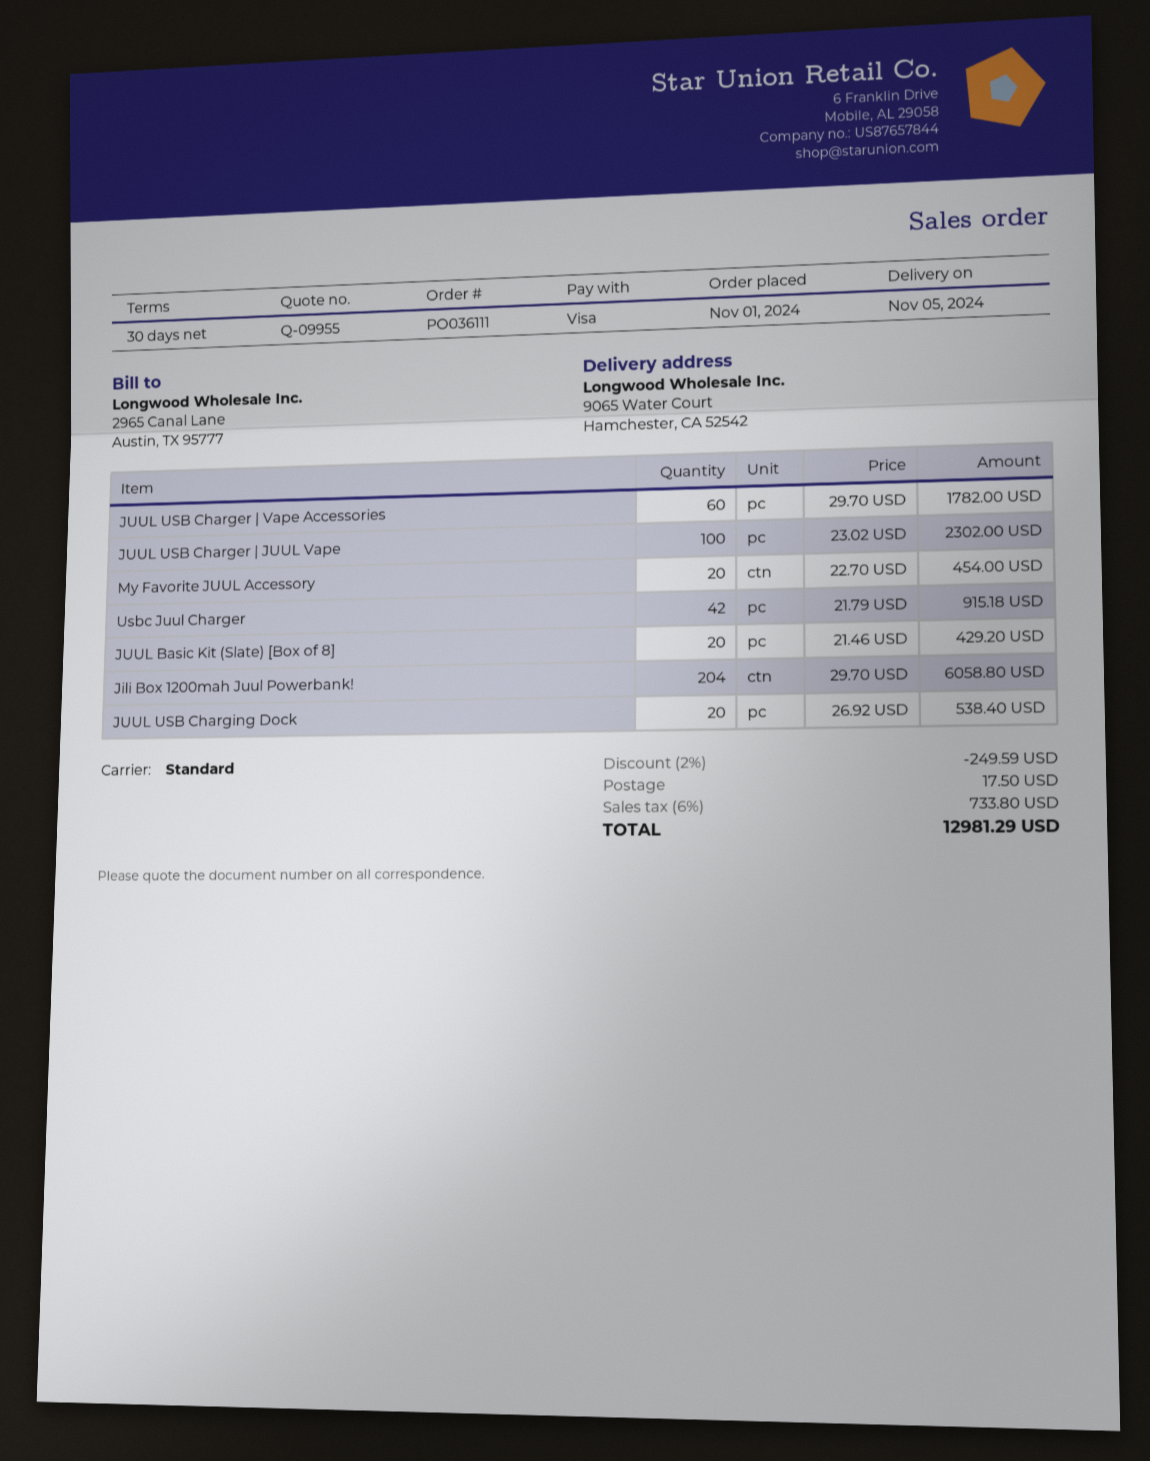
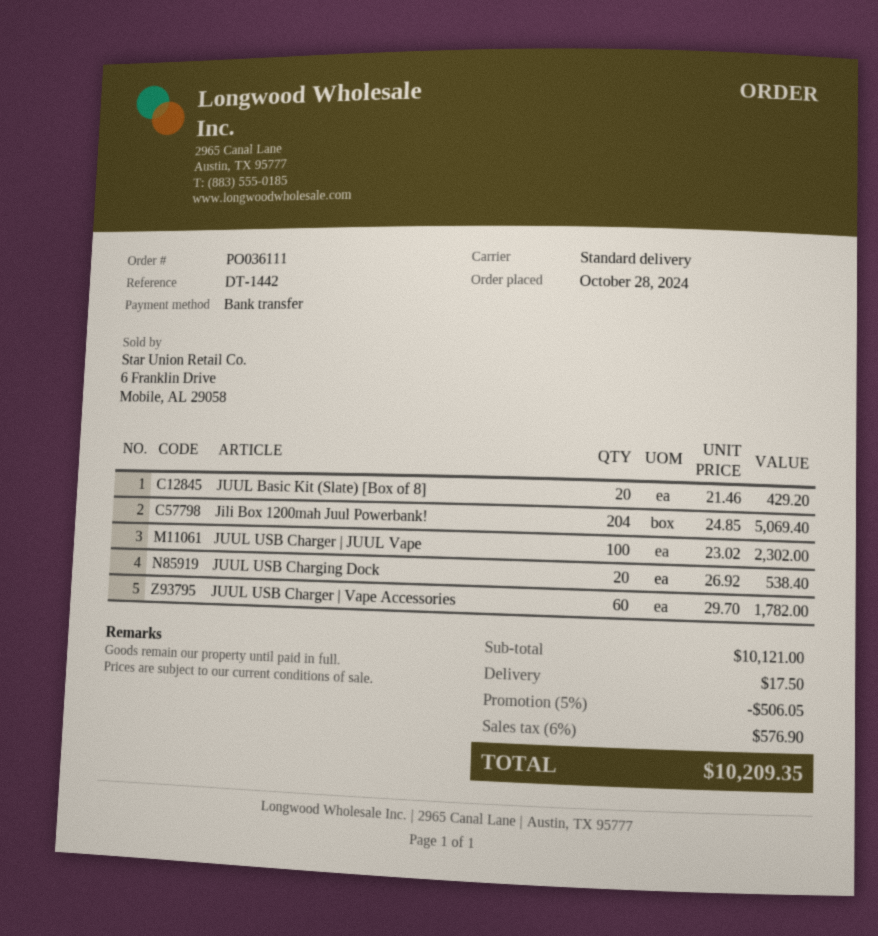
order date: 2024-11-01 -> 2024-10-28
payment method: Visa -> bank transfer
My Favorite JUUL Accessory: 20 x 22.70 = 454.00 -> none
Usbc Juul Charger: 42 x 21.79 = 915.18 -> none
Jili Box 1200mah Juul Powerbank!: 204 x 29.70 = 6058.80 -> 204 x 24.85 = 5069.40
discount: 2% = 249.59 -> 5% = 506.05
tax: 6% = 733.80 -> 6% = 576.90
total: 12981.29 -> 10209.35

